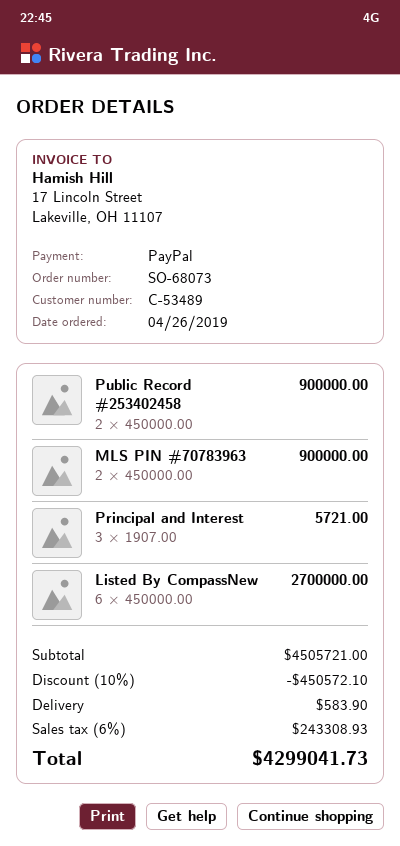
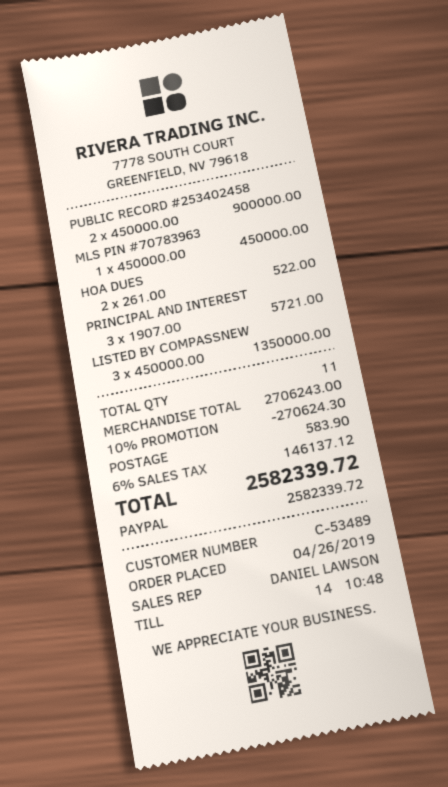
MLS PIN #70783963: 2 x 450000.00 = 900000.00 -> 1 x 450000.00 = 450000.00
Listed By CompassNew: 6 x 450000.00 = 2700000.00 -> 3 x 450000.00 = 1350000.00
HOA DUES: none -> 2 x 261.00 = 522.00
subtotal: 4505721.00 -> 2706243.00
discount: 10% = 450572.10 -> 10% = 270624.30
tax: 6% = 243308.93 -> 6% = 146137.12
total: 4299041.73 -> 2582339.72

